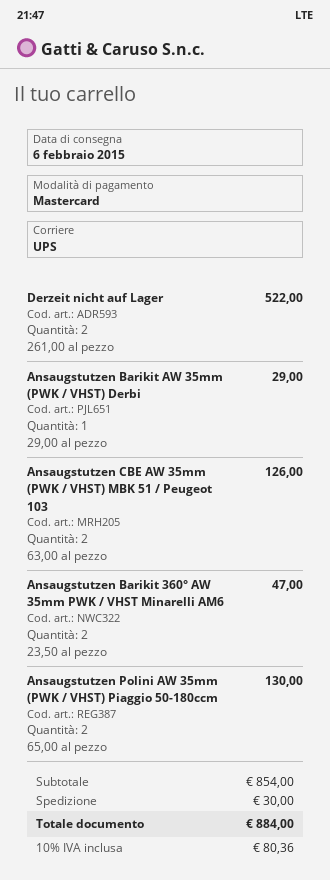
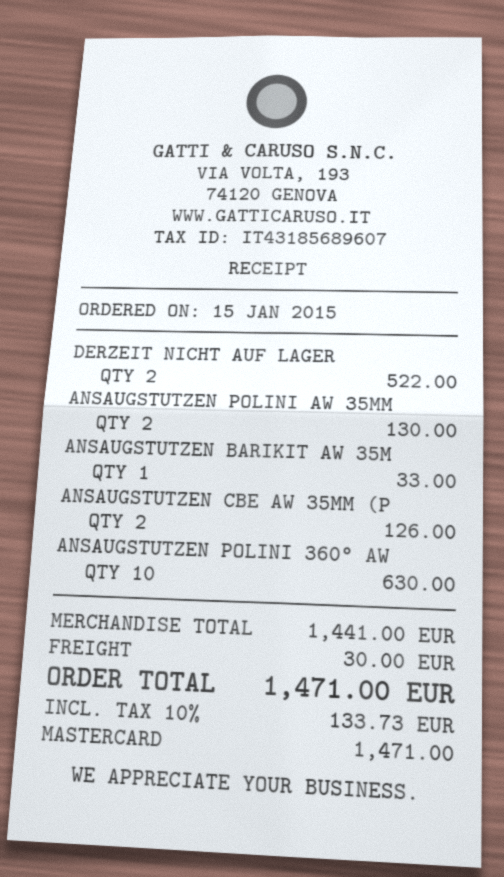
Ansaugstutzen Barikit AW 35mm (PWK / VHST) Derbi: 1 for 29.00 -> 1 for 33.00
Ansaugstutzen Barikit 360° AW 35mm PWK / VHST Minarelli AM6: 2 for 47.00 -> none
ANSAUGSTUTZEN POLINI 360° AW: none -> 10 for 630.00
subtotal: 854.00 -> 1441.00
tax: 10% = 80.36 -> 10% = 133.73
total: 884.00 -> 1471.00

